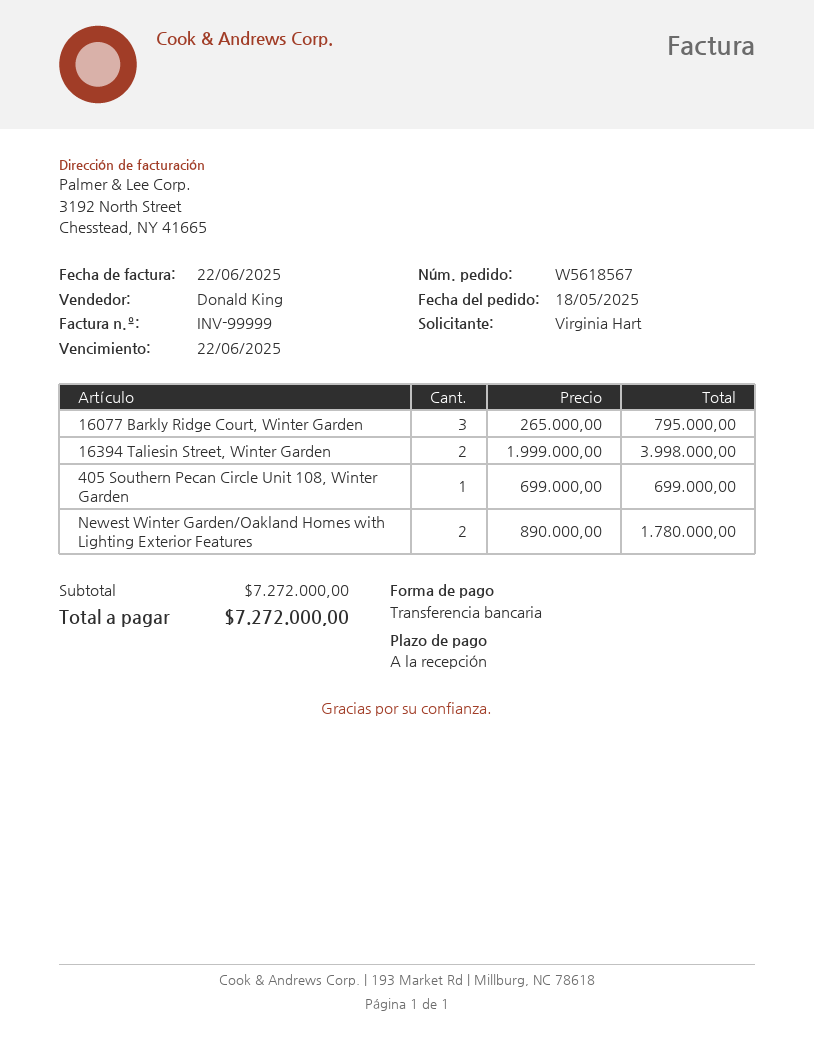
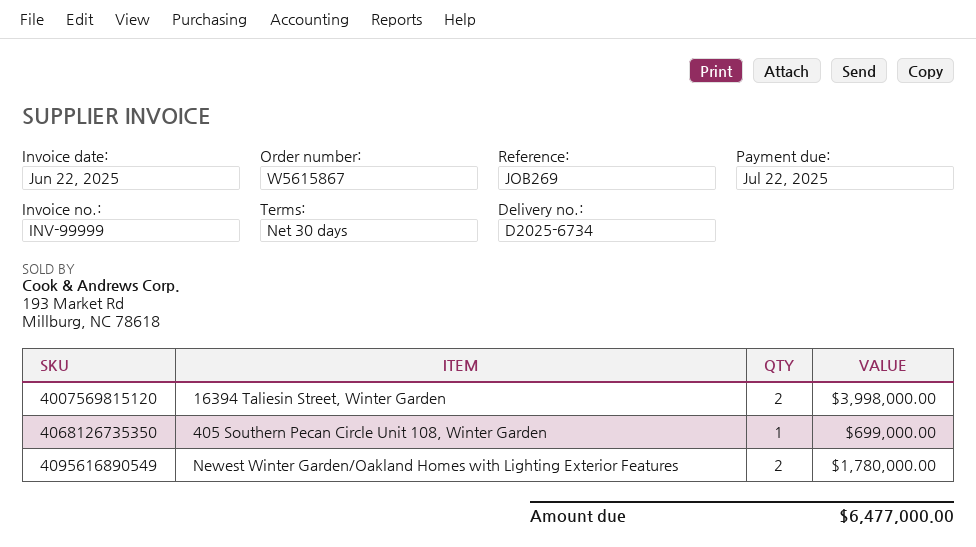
order number: W5618567 -> W5615867
payment terms: on receipt -> 30 days
due date: 2025-06-22 -> 2025-07-22
16077 Barkly Ridge Court, Winter Garden: 3 for 795000.00 -> none
total: 7272000.00 -> 6477000.00

